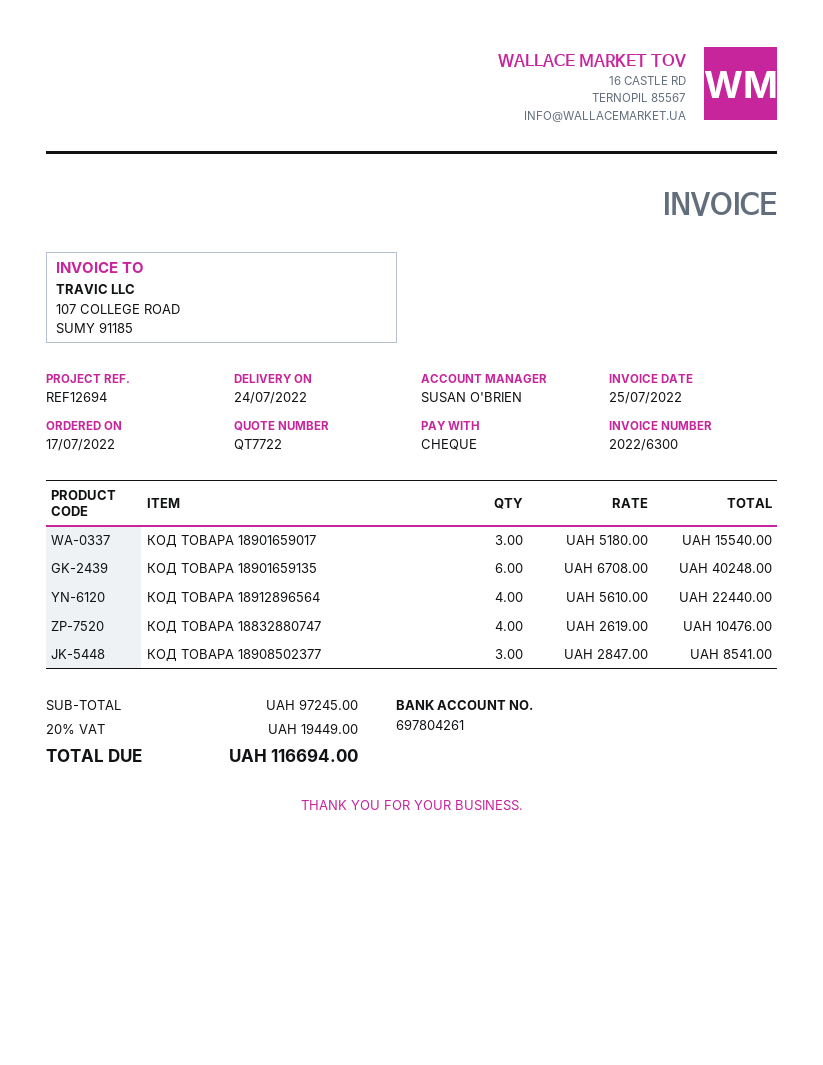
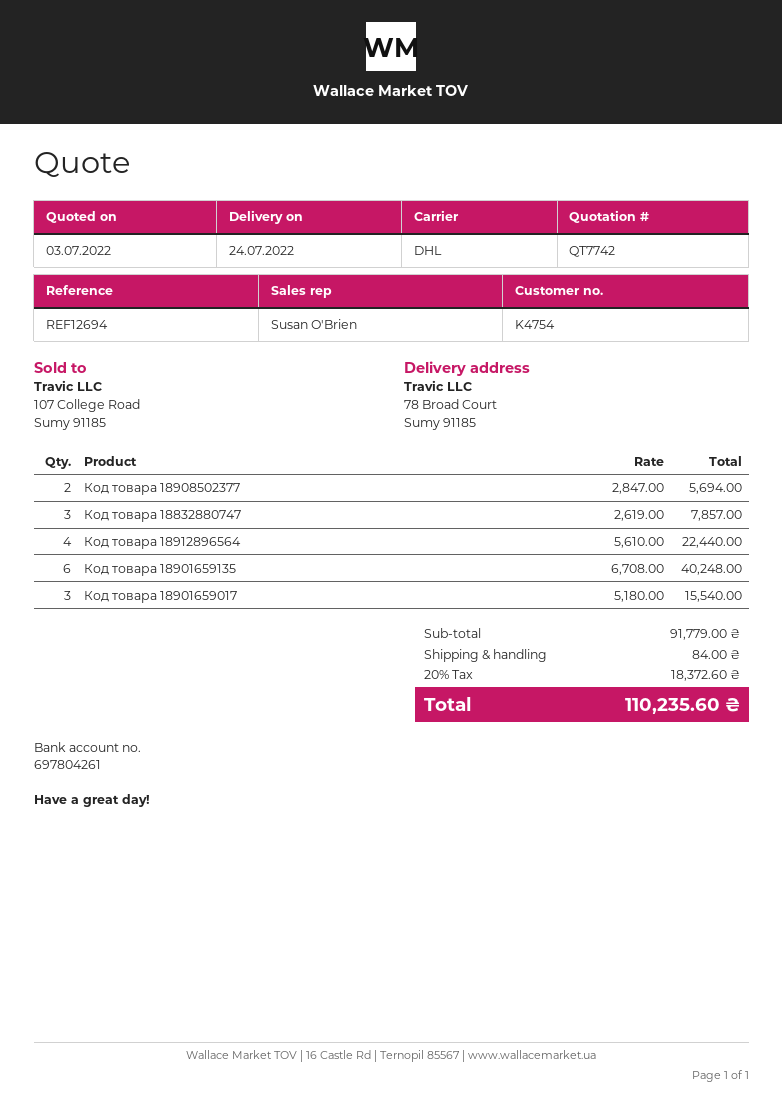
quote number: QT7722 -> QT7742
КОД ТОВАРА 18832880747: 4 x 2619.00 = 10476.00 -> 3 x 2619.00 = 7857.00
КОД ТОВАРА 18908502377: 3 x 2847.00 = 8541.00 -> 2 x 2847.00 = 5694.00
subtotal: 97245.00 -> 91779.00
shipping: none -> 84.00
tax: 20% = 19449.00 -> 20% = 18372.60
total: 116694.00 -> 110235.60

